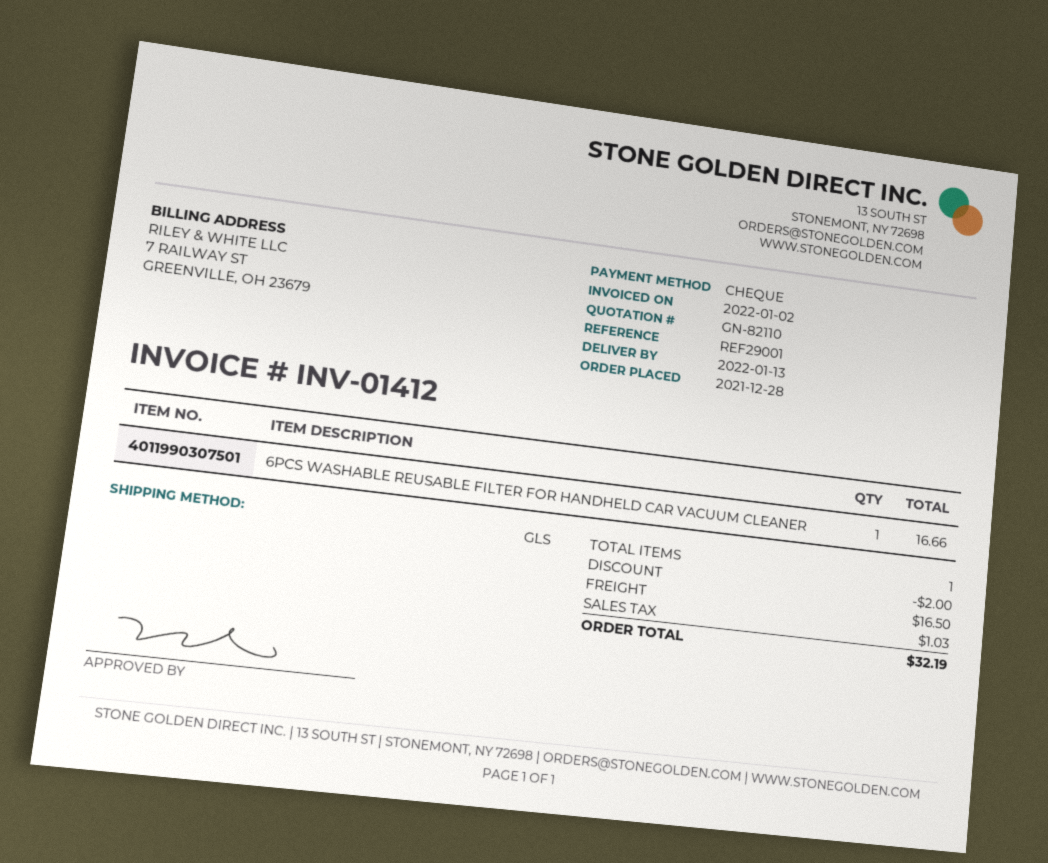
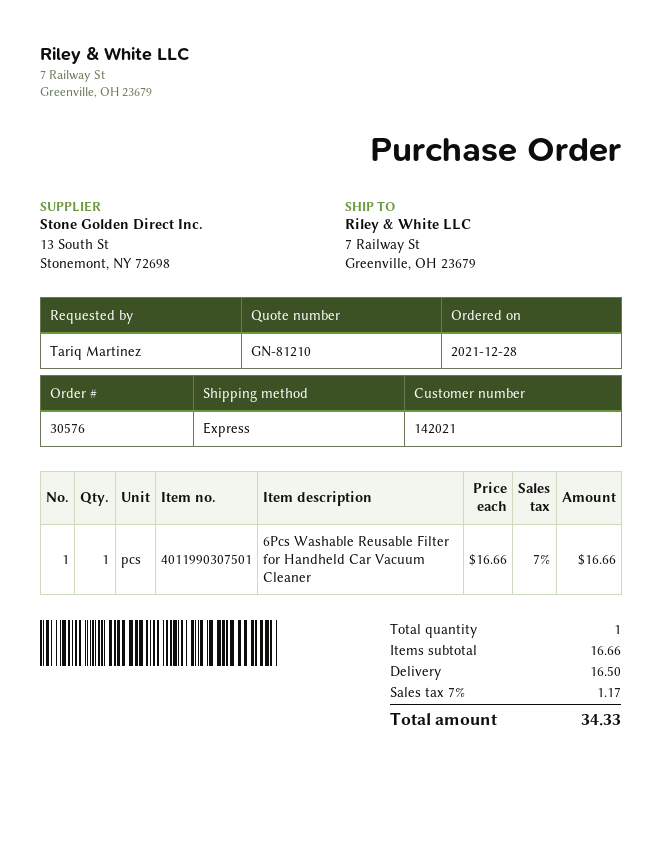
quote number: GN-82110 -> GN-81210
shipping method: GLS -> express
discount: 2.00 -> none
tax: 1.03 -> 1.17
total: 32.19 -> 34.33

